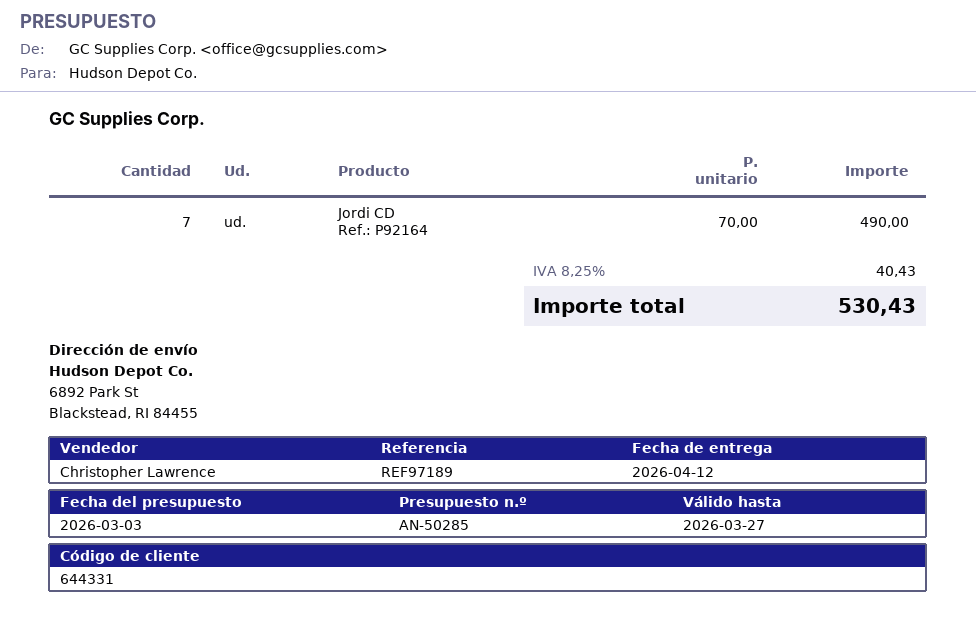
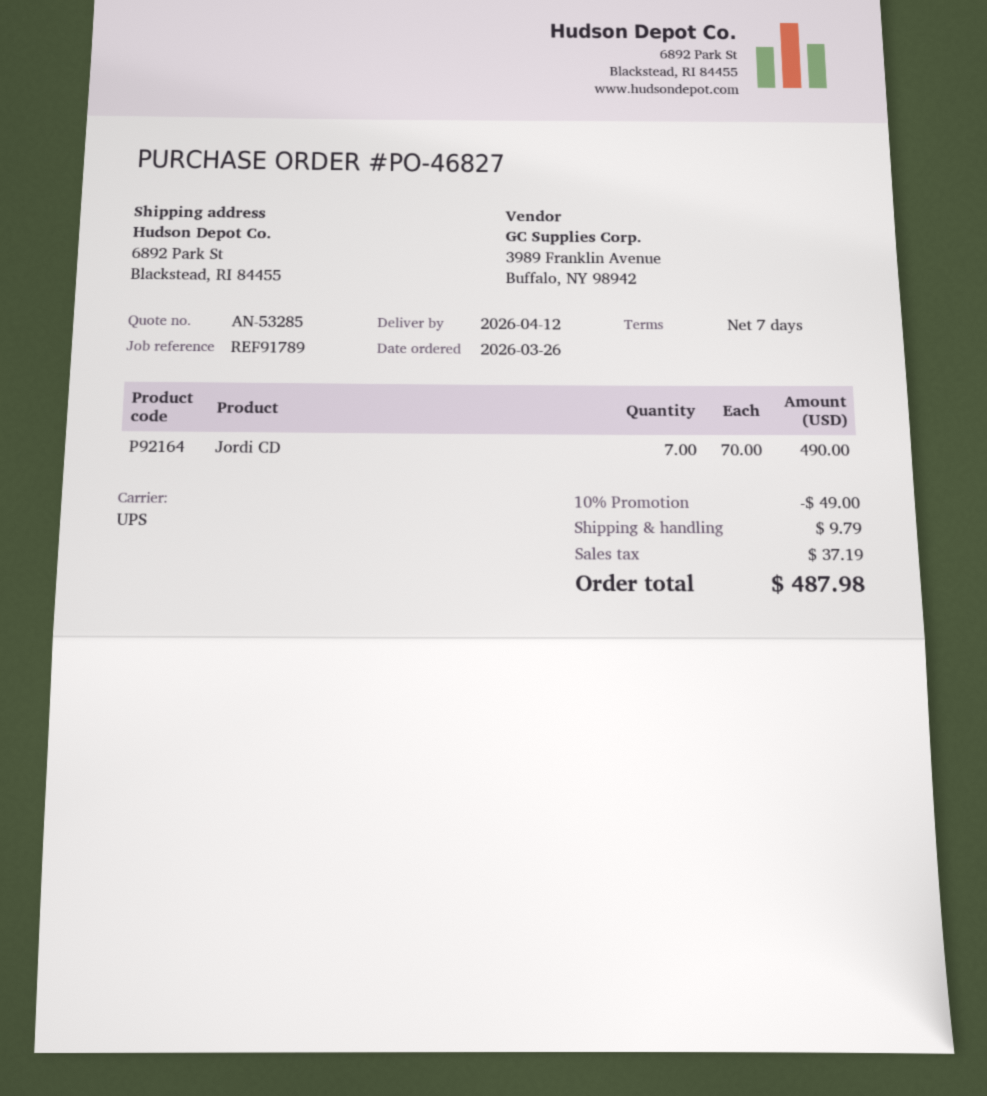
quote number: AN-50285 -> AN-53285
reference: REF97189 -> REF91789
discount: none -> 10% = 49.00
shipping: none -> 9.79
tax: 40.43 -> 37.19
total: 530.43 -> 487.98

